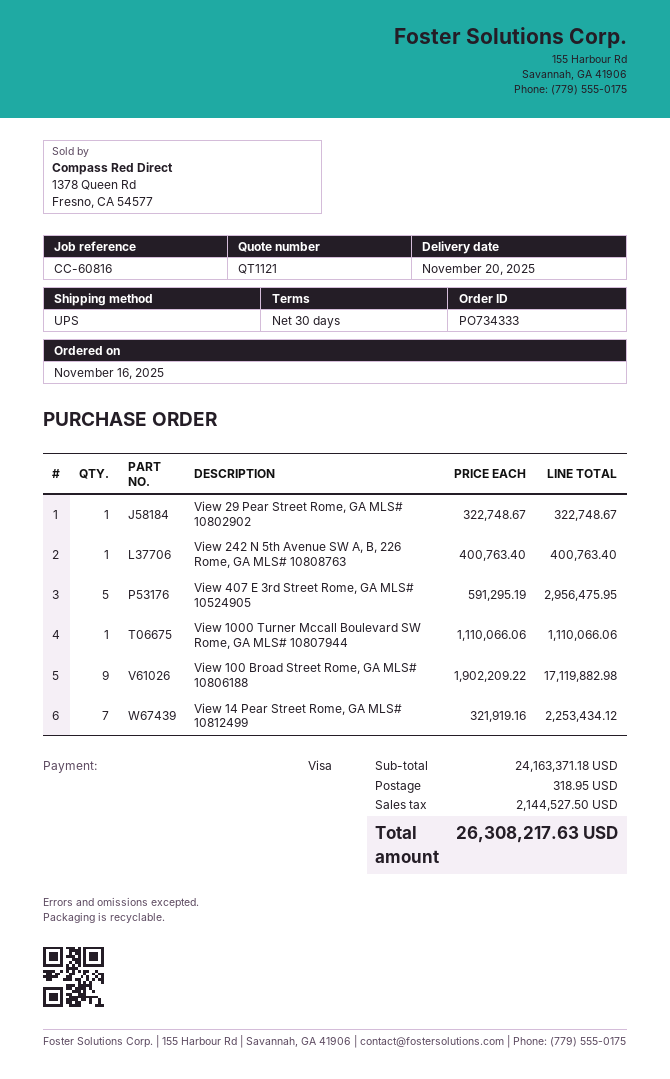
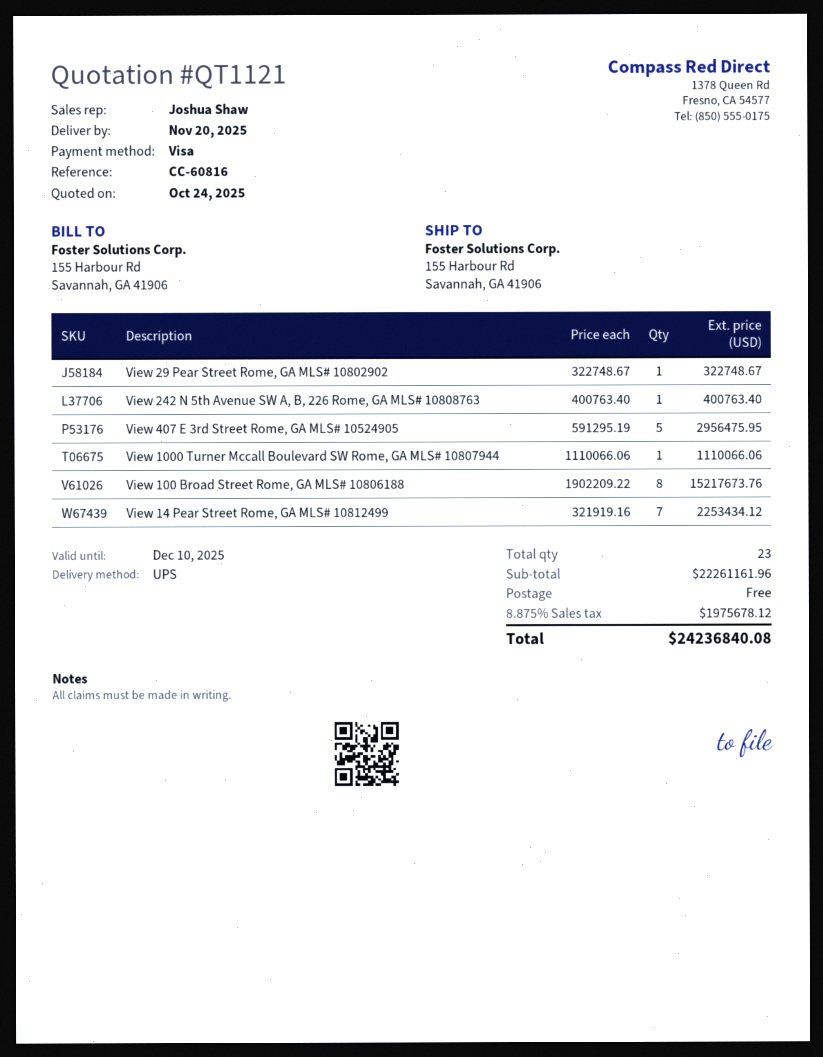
View 100 Broad Street Rome, GA MLS# 10806188: 9 x 1902209.22 = 17119882.98 -> 8 x 1902209.22 = 15217673.76
subtotal: 24163371.18 -> 22261161.96
shipping: 318.95 -> 0.00
tax: 2144527.50 -> 1975678.12
total: 26308217.63 -> 24236840.08

